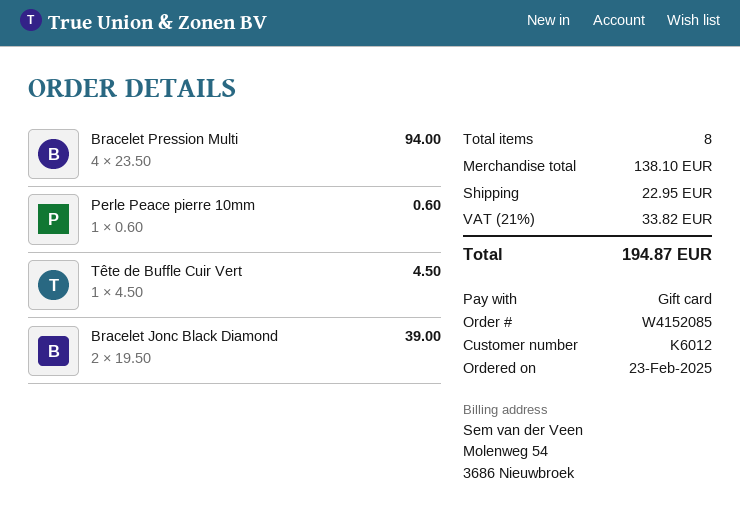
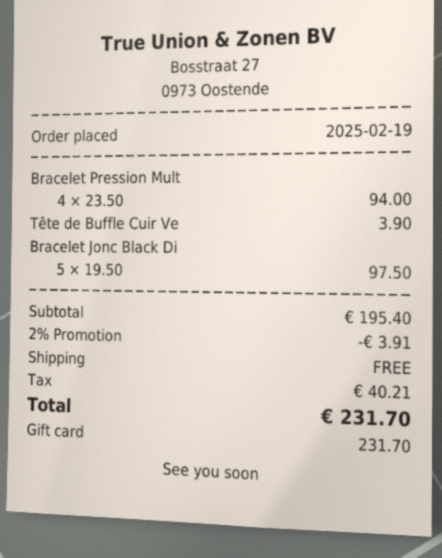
order date: 2025-02-23 -> 2025-02-19
Perle Peace pierre 10mm: 1 x 0.60 = 0.60 -> none
Tête de Buffle Cuir Vert: 1 x 4.50 = 4.50 -> 1 x 3.90 = 3.90
Bracelet Jonc Black Diamond: 2 x 19.50 = 39.00 -> 5 x 19.50 = 97.50
subtotal: 138.10 -> 195.40
discount: none -> 2% = 3.91
shipping: 22.95 -> 0.00
tax: 33.82 -> 40.21
total: 194.87 -> 231.70

